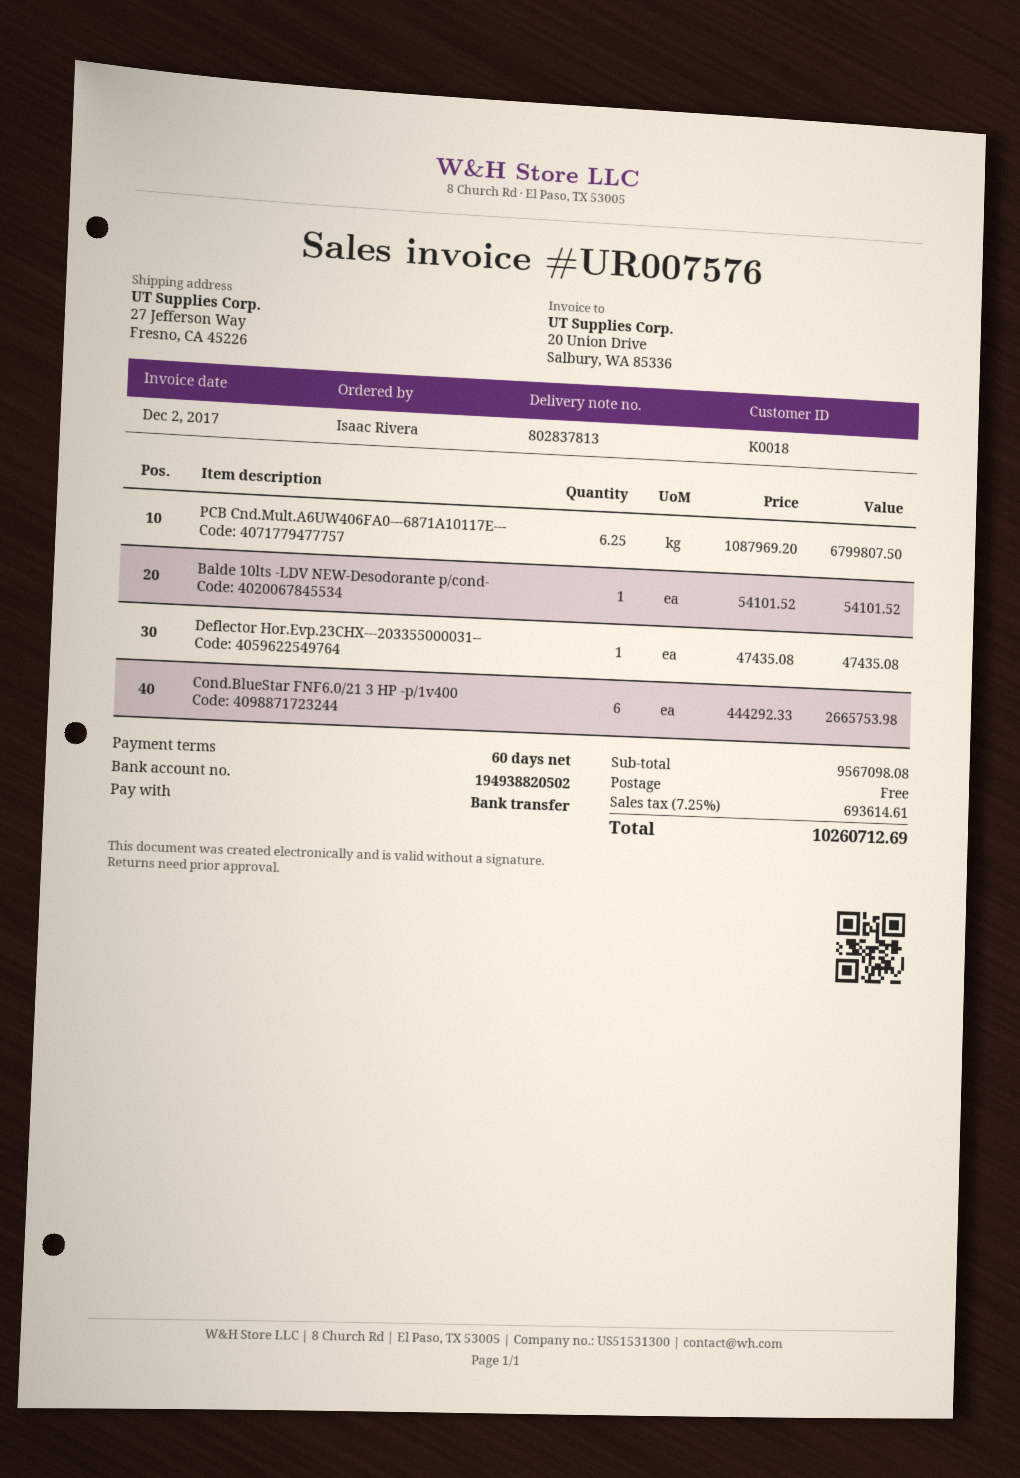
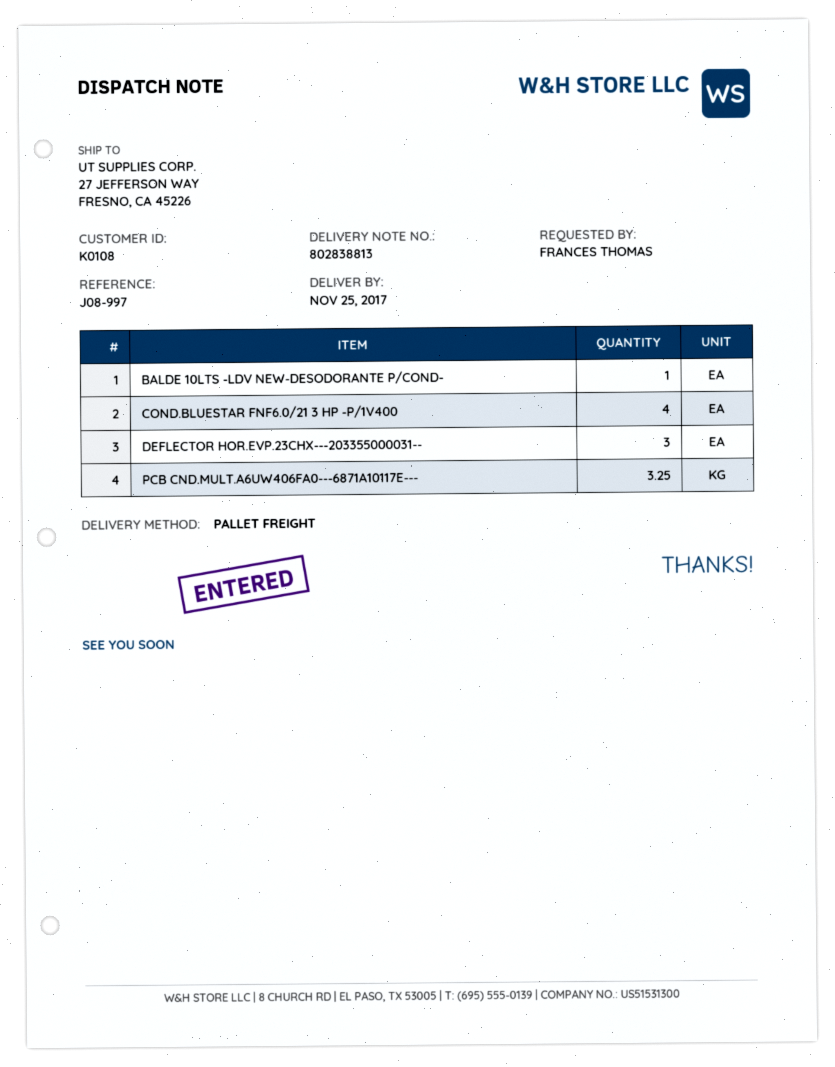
delivery note number: 802837813 -> 802838813
customer number: K0018 -> K0108
ordered by: Isaac Rivera -> FRANCES THOMAS
PCB Cnd.Mult.A6UW406FA0---6871A10117E---: 6.25 -> 3.25
Deflector Hor.Evp.23CHX---203355000031--: 1 -> 3
Cond.BlueStar FNF6.0/21 3 HP -p/1v400: 6 -> 4

